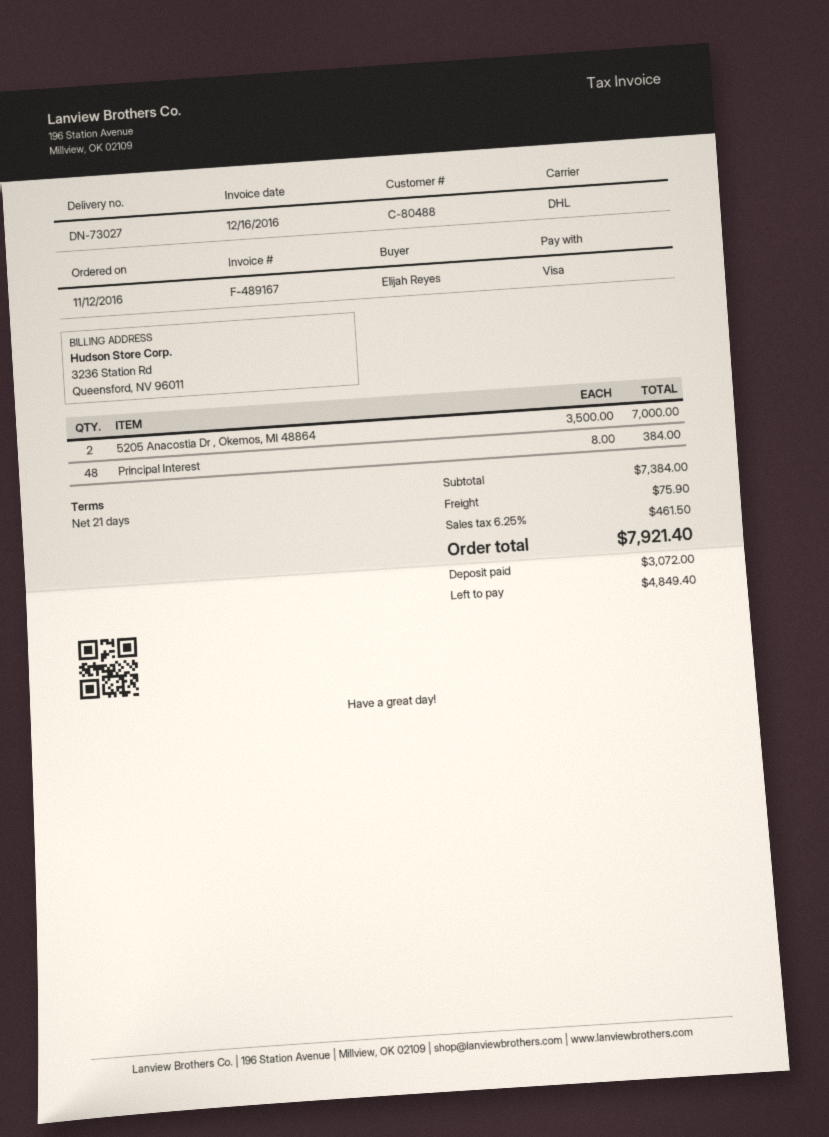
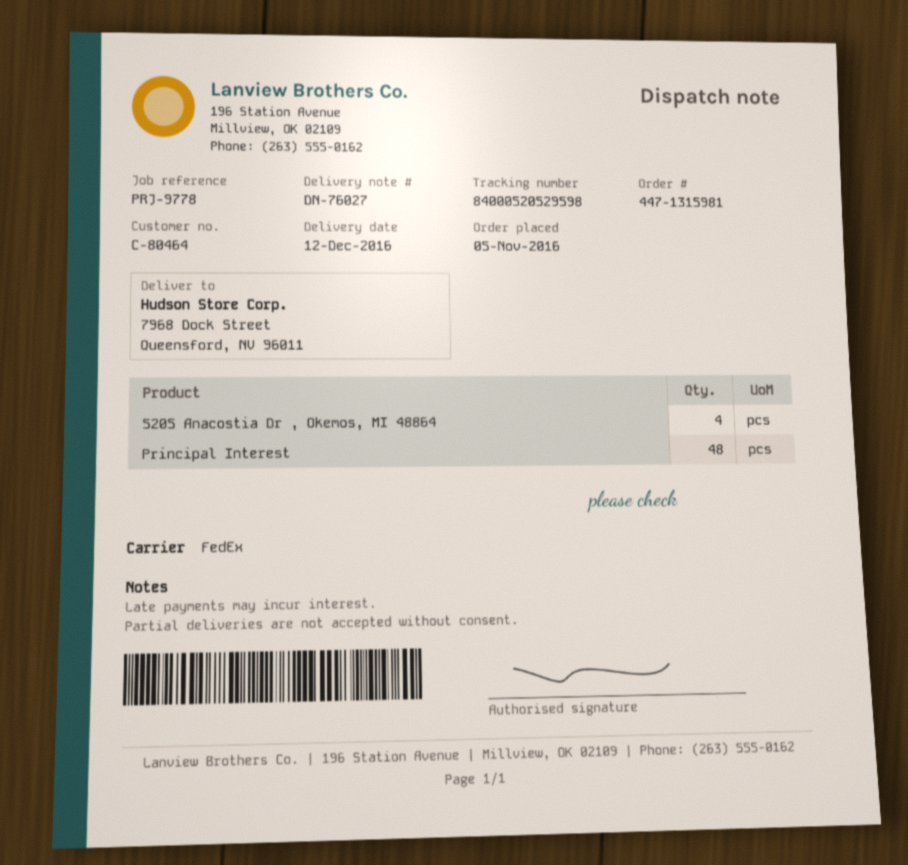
order date: 2016-11-12 -> 2016-11-05
delivery note number: DN-73027 -> DN-76027
customer number: C-80488 -> C-80464
shipping method: DHL -> FedEx
5205 Anacostia Dr , Okemos, MI 48864: 2 -> 4

